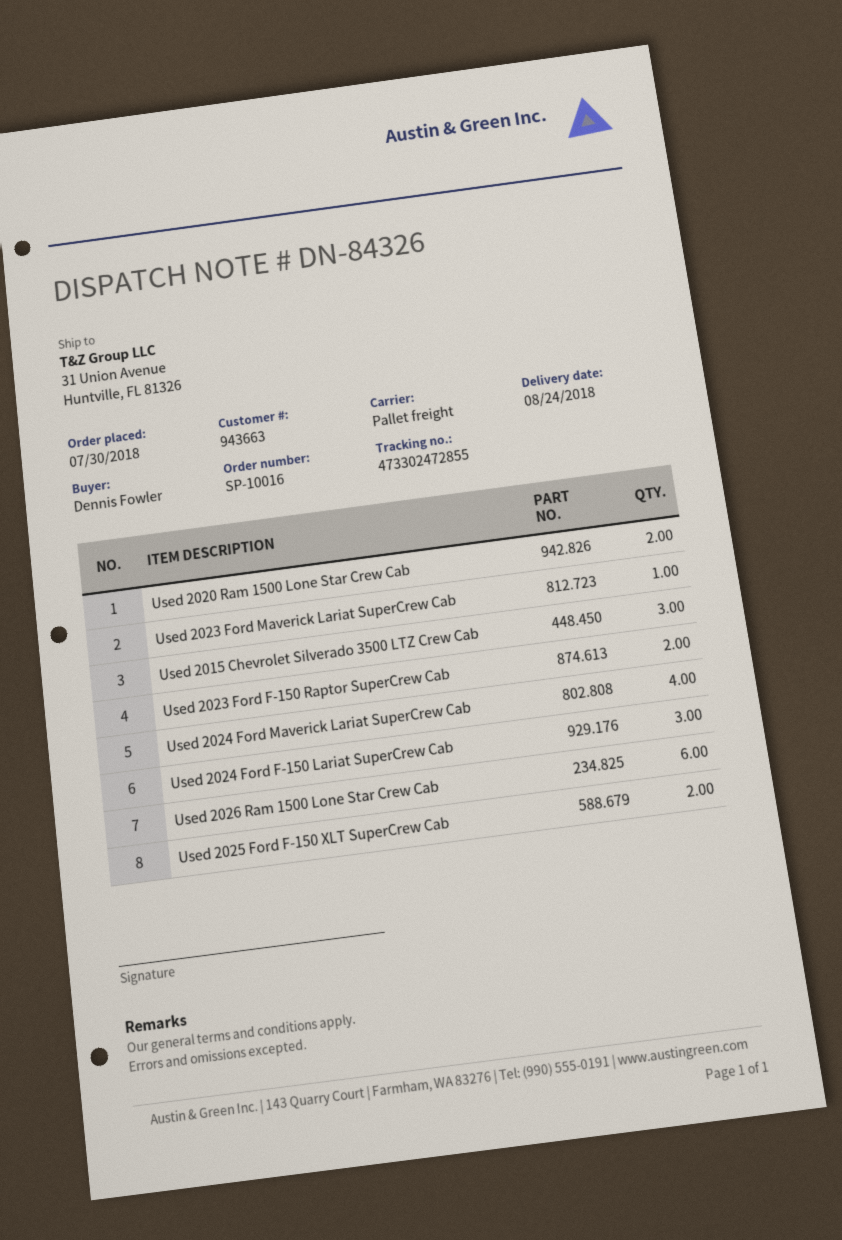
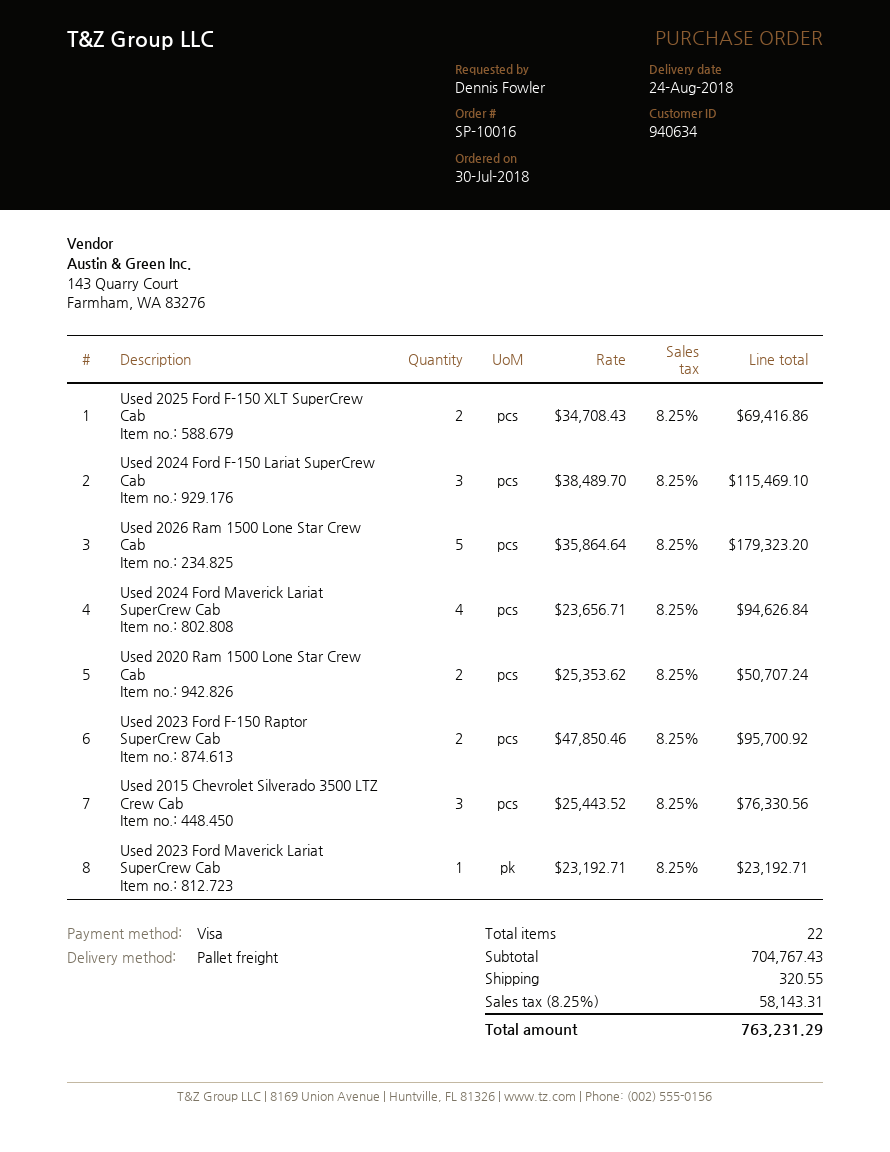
customer number: 943663 -> 940634
Used 2026 Ram 1500 Lone Star Crew Cab: 6 -> 5

